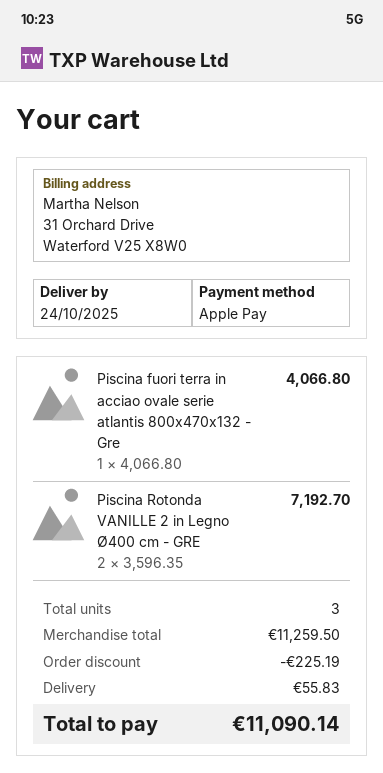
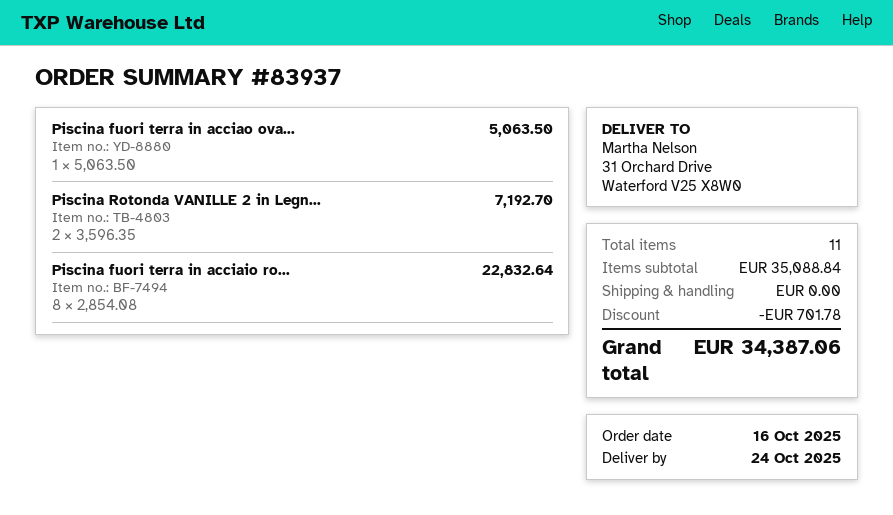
Piscina fuori terra in acciao ovale serie atlantis 800x470x132 - Gre: 1 x 4066.80 = 4066.80 -> 1 x 5063.50 = 5063.50
Piscina fuori terra in acciaio ro...: none -> 8 x 2854.08 = 22832.64
total quantity: 3 -> 11
subtotal: 11259.50 -> 35088.84
discount: 225.19 -> 701.78
shipping: 55.83 -> 0.00
total: 11090.14 -> 34387.06

